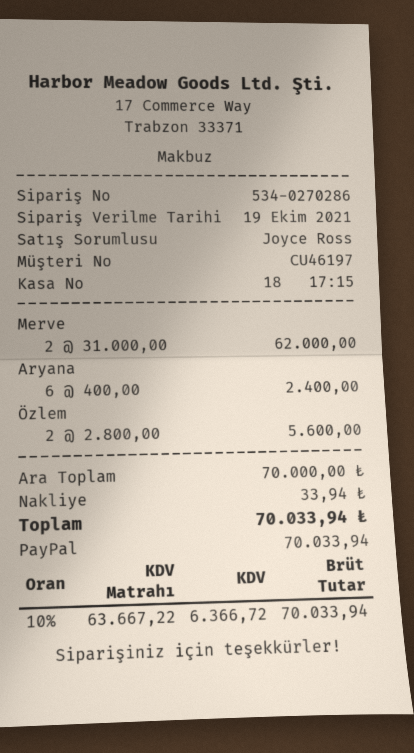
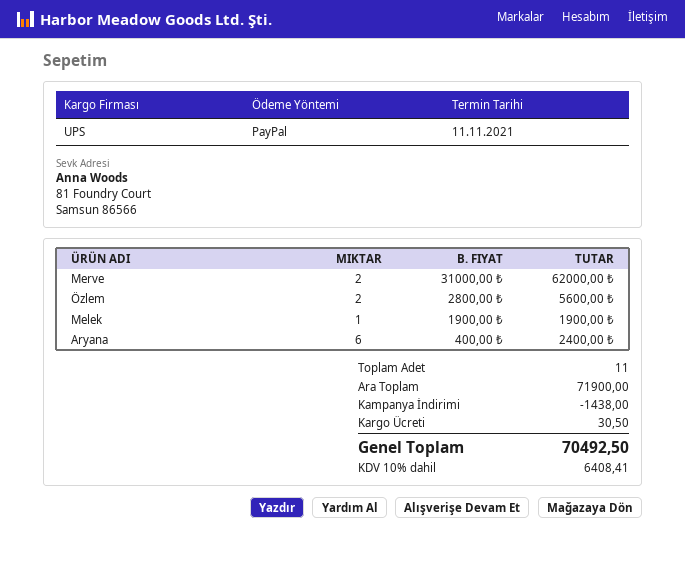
Melek: none -> 1 x 1900.00 = 1900.00
subtotal: 70000.00 -> 71900.00
discount: none -> 1438.00
shipping: 33.94 -> 30.50
tax: 10% = 6366.72 -> 10% = 6408.41
total: 70033.94 -> 70492.50

